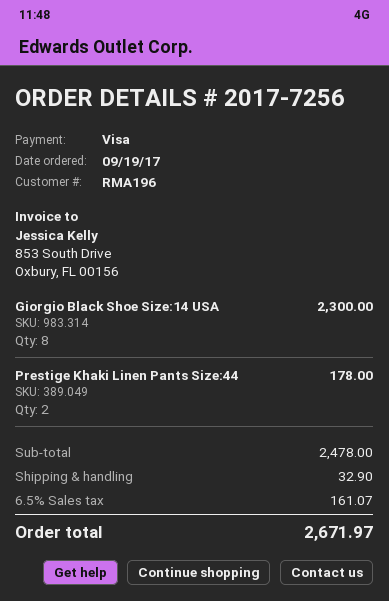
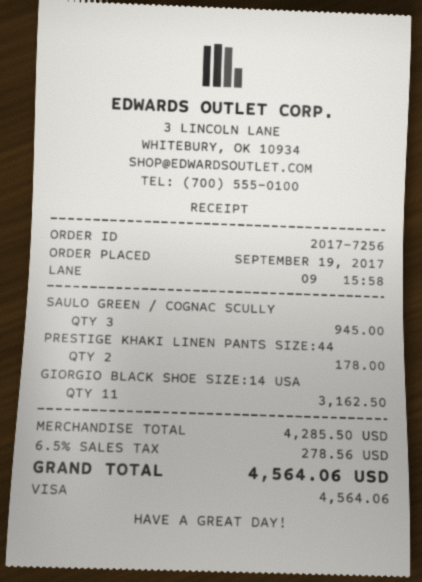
Giorgio Black Shoe Size:14 USA: 8 for 2300.00 -> 11 for 3162.50
SAULO GREEN / COGNAC SCULLY: none -> 3 for 945.00
subtotal: 2478.00 -> 4285.50
shipping: 32.90 -> none
tax: 6.5% = 161.07 -> 6.5% = 278.56
total: 2671.97 -> 4564.06

